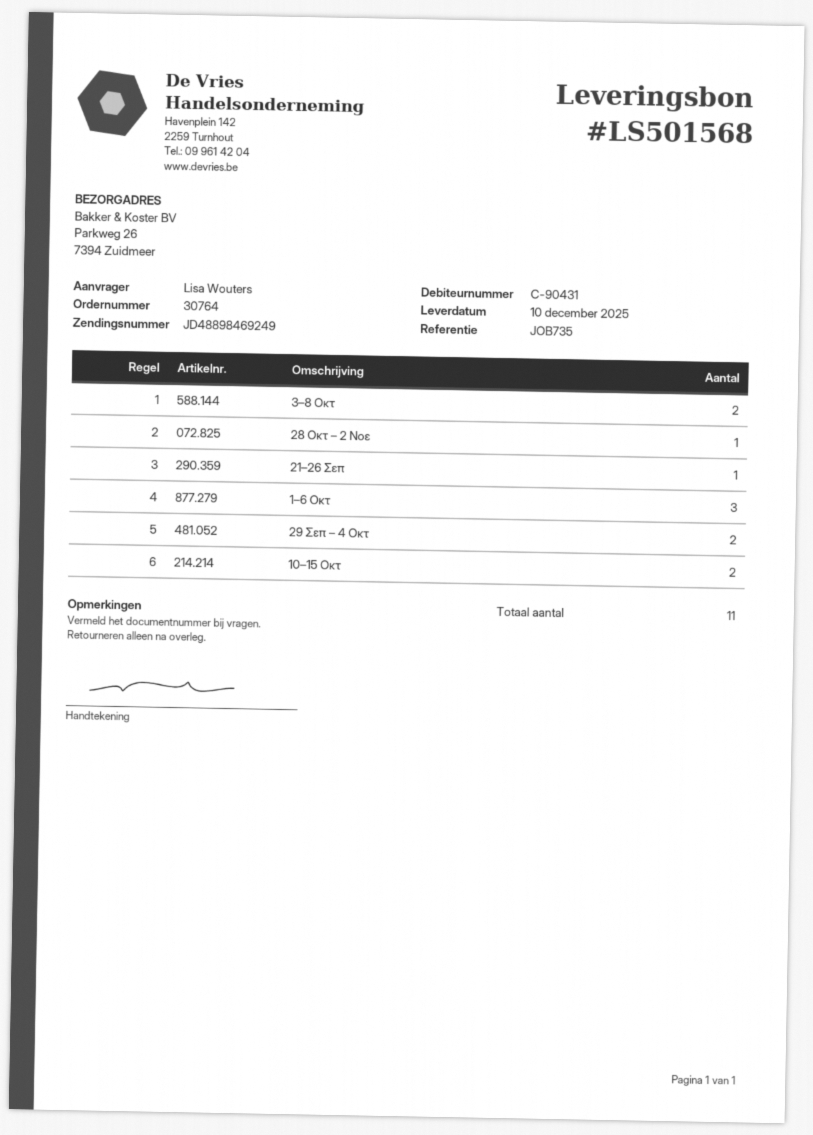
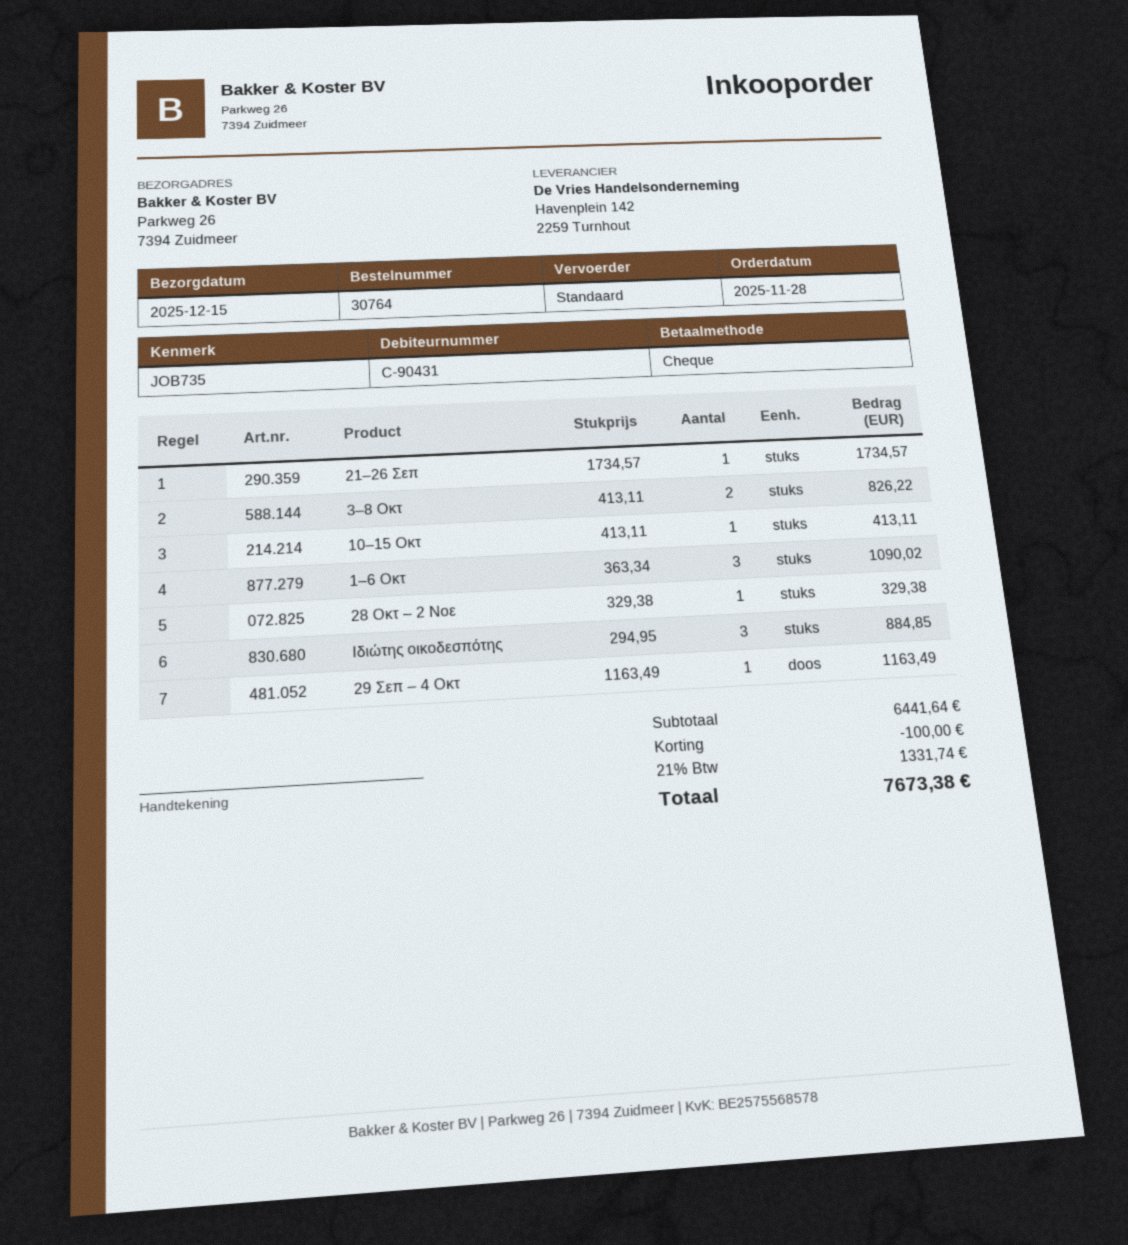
delivery date: 2025-12-10 -> 2025-12-15
29 Σεπ – 4 Οκτ: 2 -> 1
10–15 Οκτ: 2 -> 1
Ιδιώτης οικοδεσπότης: none -> 3

